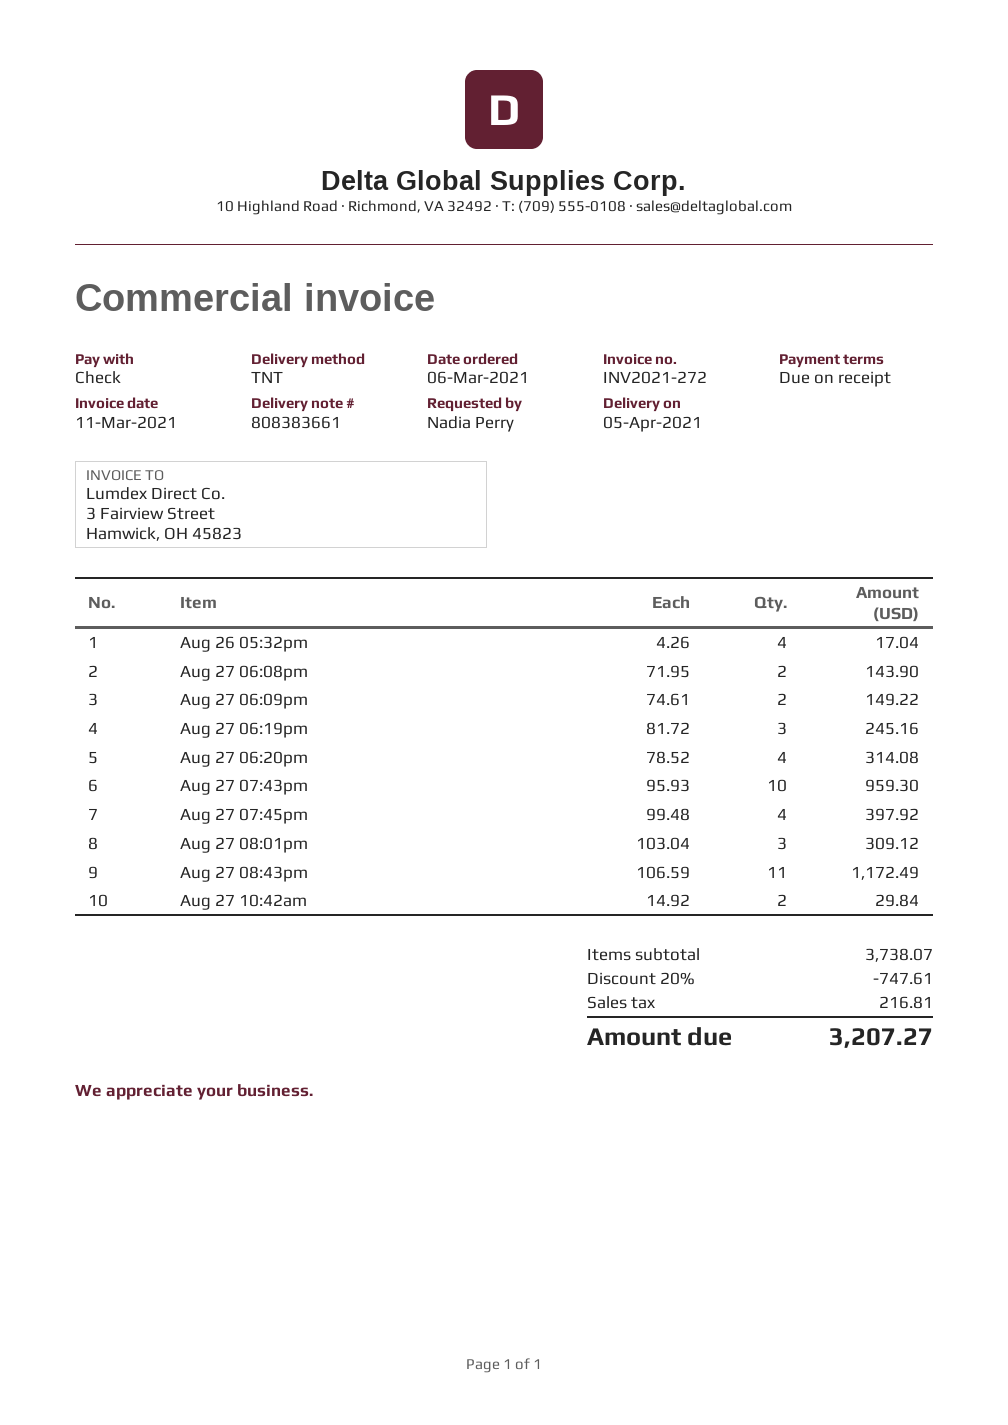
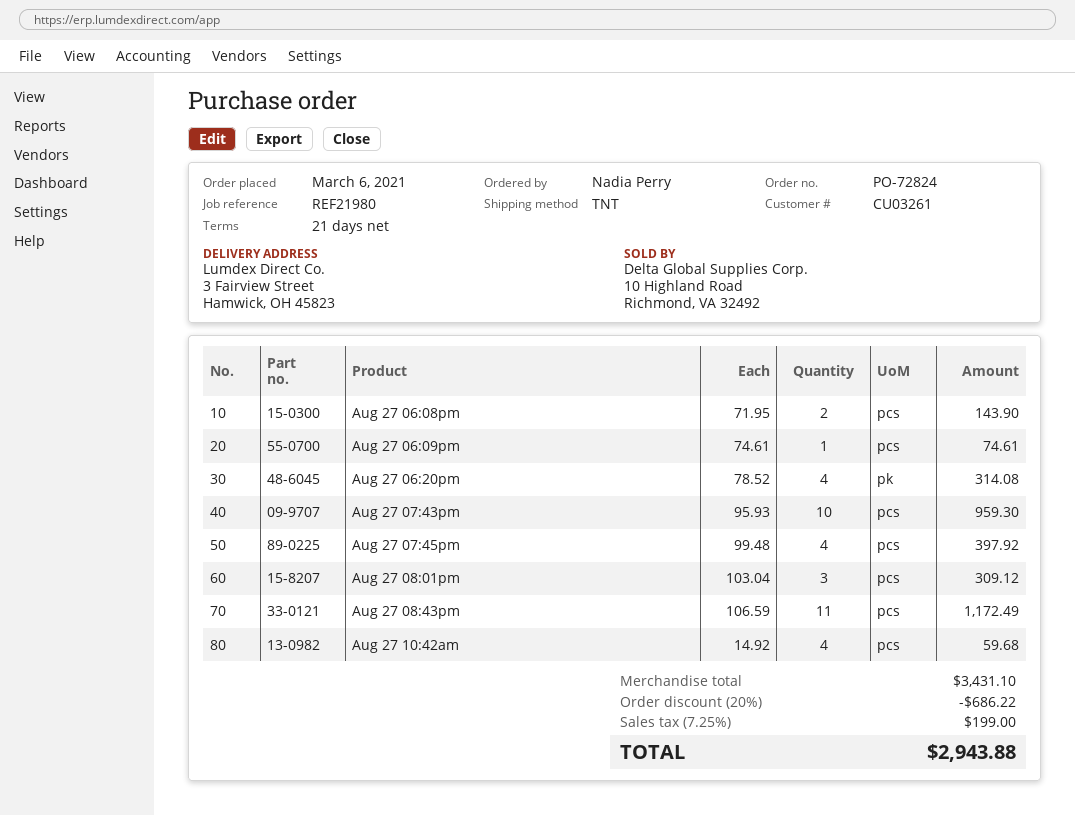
payment terms: on receipt -> 21 days
Aug 26 05:32pm: 4 x 4.26 = 17.04 -> none
Aug 27 06:09pm: 2 x 74.61 = 149.22 -> 1 x 74.61 = 74.61
Aug 27 06:19pm: 3 x 81.72 = 245.16 -> none
Aug 27 10:42am: 2 x 14.92 = 29.84 -> 4 x 14.92 = 59.68
subtotal: 3738.07 -> 3431.10
discount: 20% = 747.61 -> 20% = 686.22
tax: 216.81 -> 199.00
total: 3207.27 -> 2943.88

